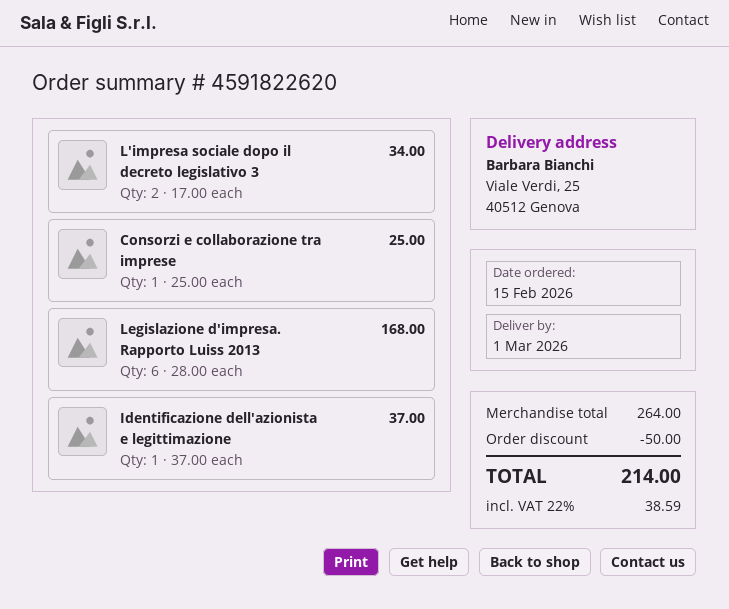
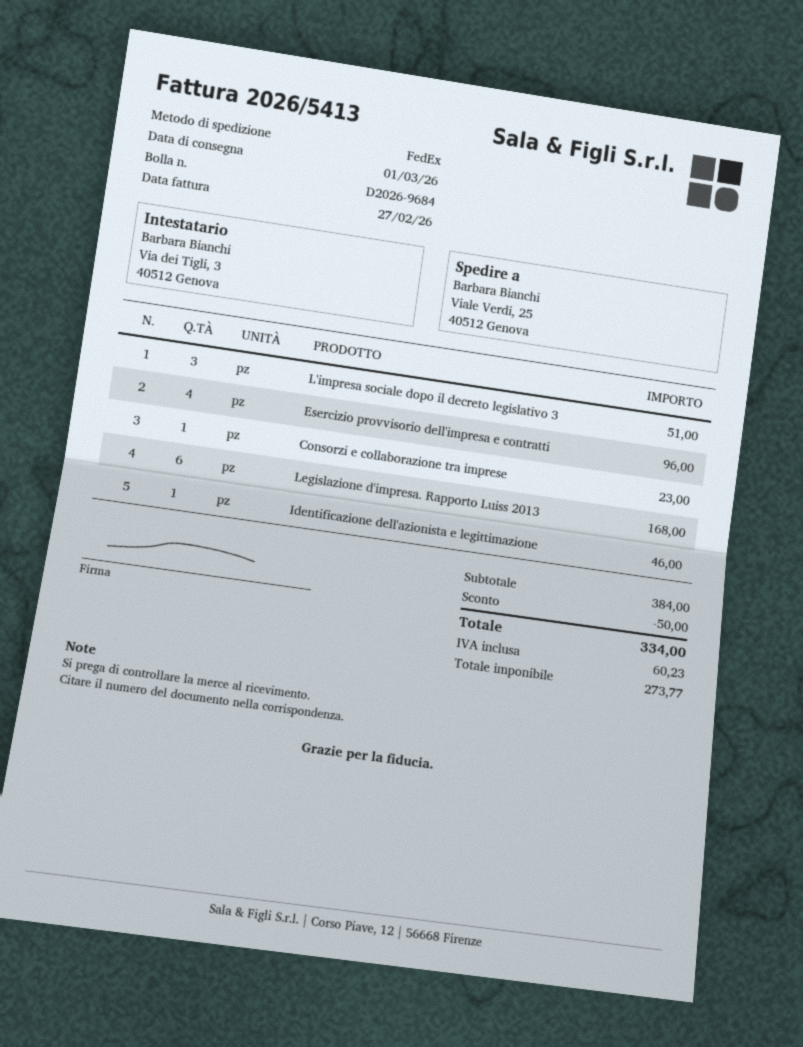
L'impresa sociale dopo il decreto legislativo 3: 2 for 34.00 -> 3 for 51.00
Consorzi e collaborazione tra imprese: 1 for 25.00 -> 1 for 23.00
Identificazione dell'azionista e legittimazione: 1 for 37.00 -> 1 for 46.00
Esercizio provvisorio dell'impresa e contratti: none -> 4 for 96.00
subtotal: 264.00 -> 384.00
tax: 38.59 -> 60.23
total: 214.00 -> 334.00

